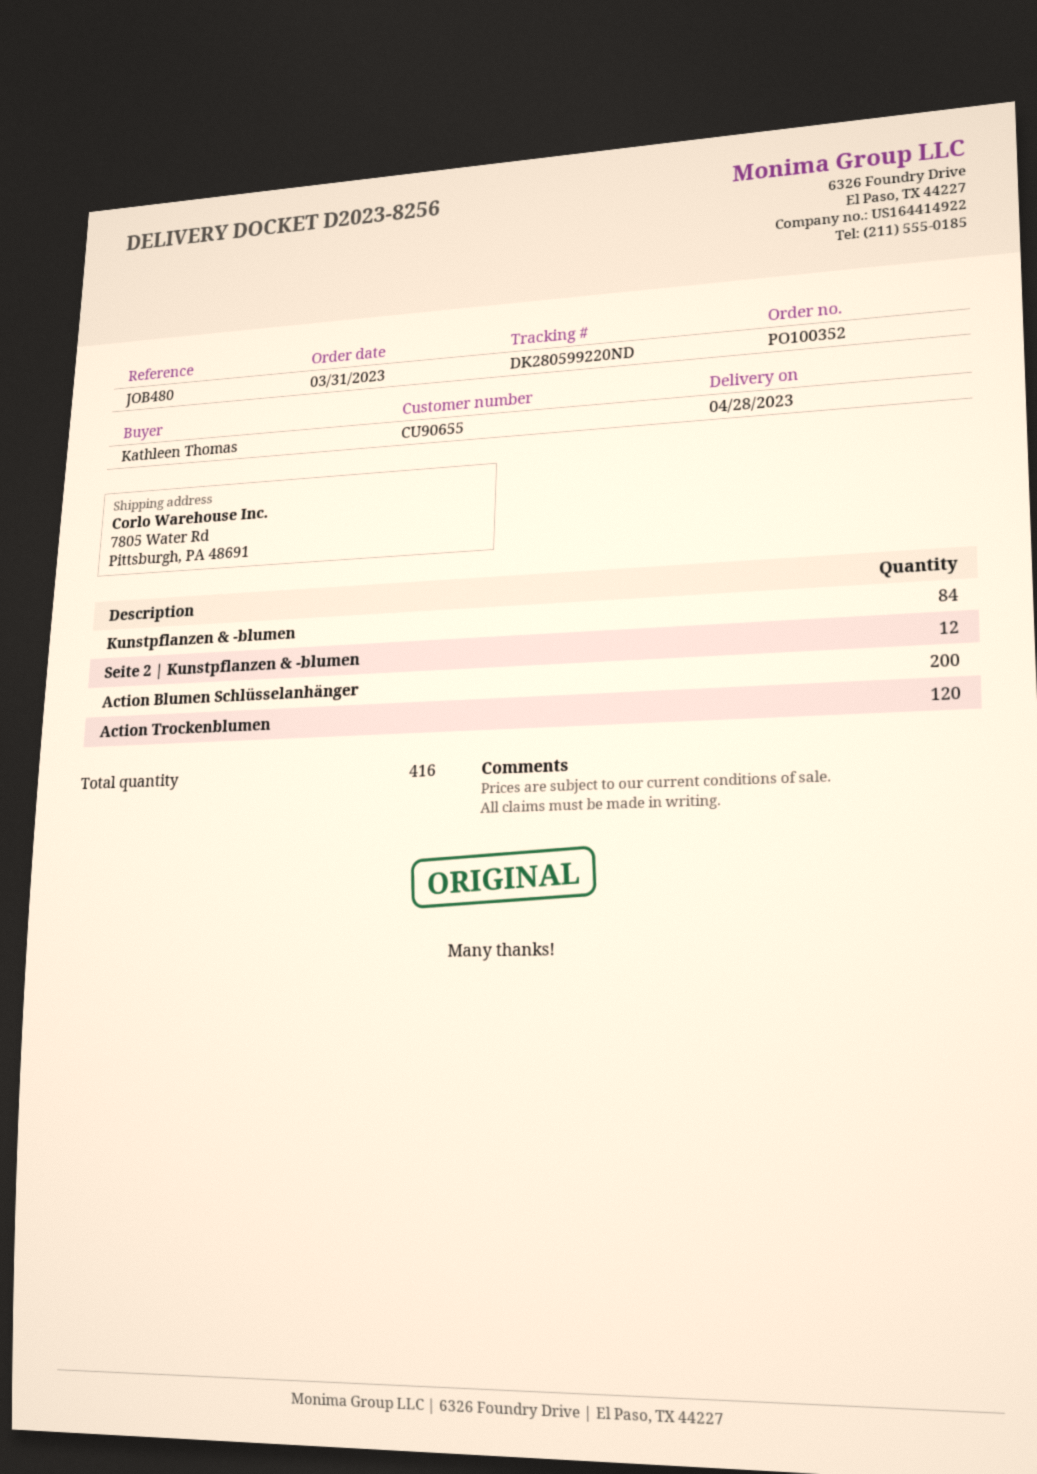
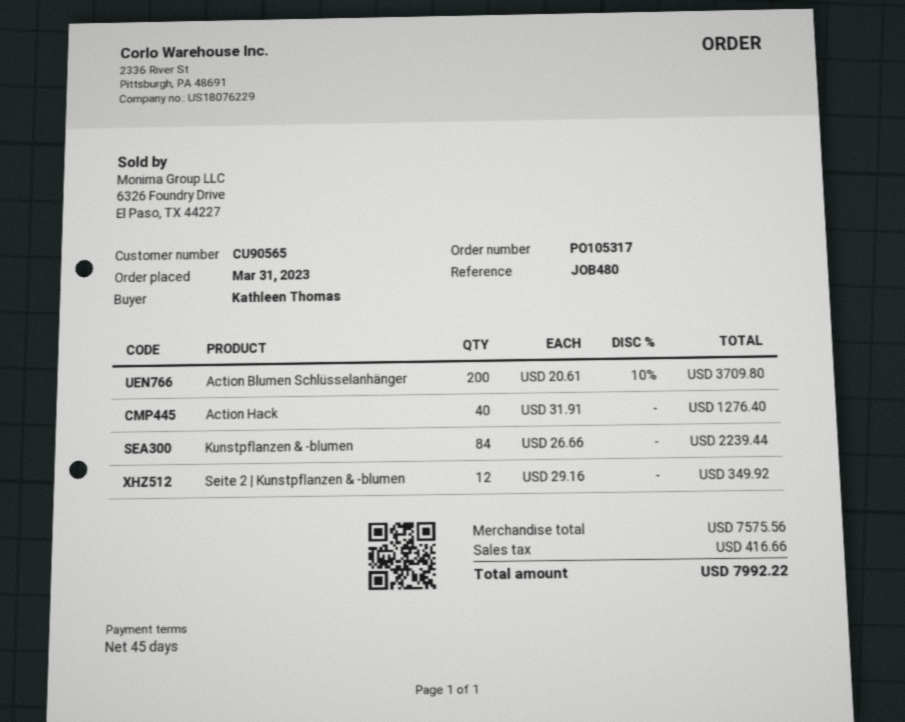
order number: PO100352 -> PO105317
customer number: CU90655 -> CU90565
Action Trockenblumen: 120 -> none
Action Hack: none -> 40

